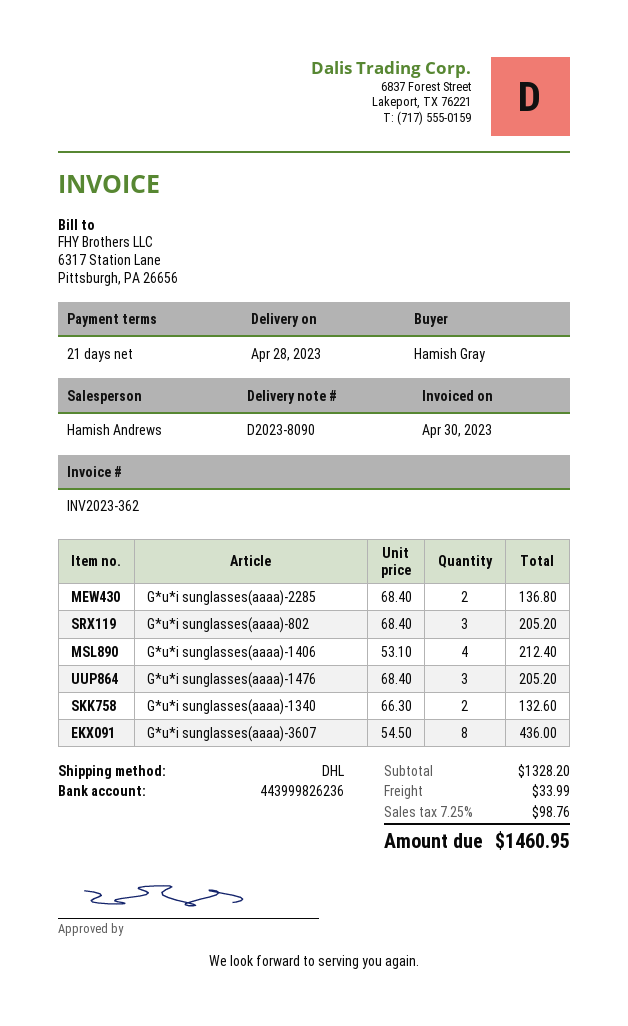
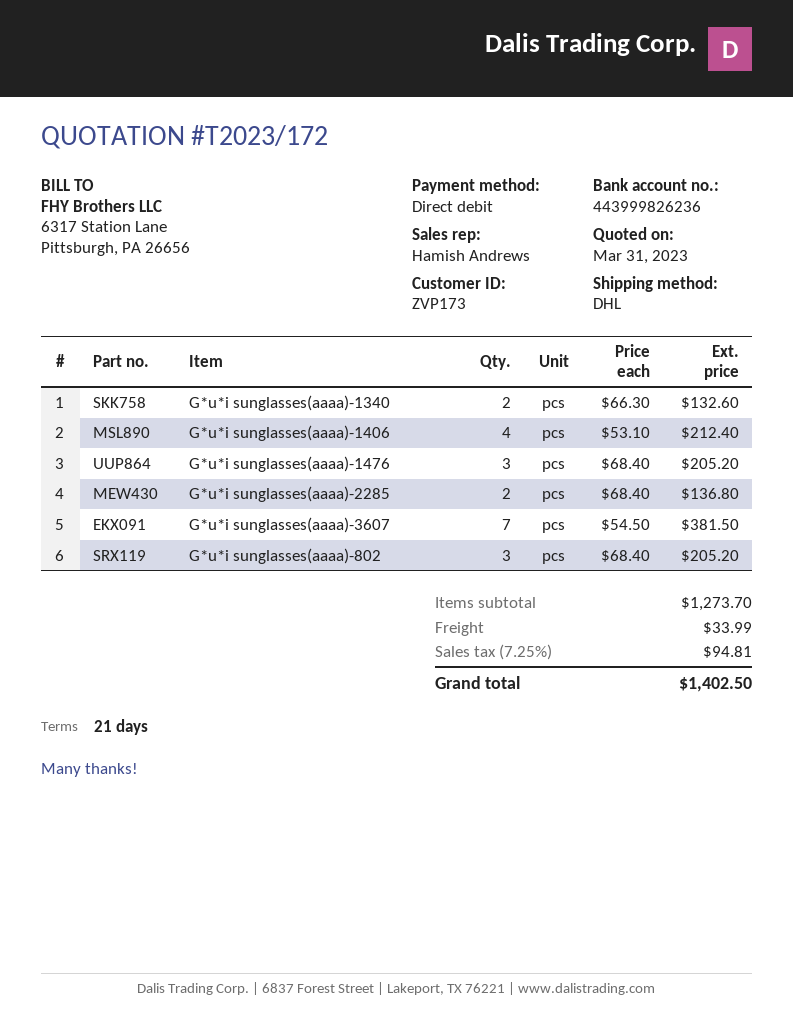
G*u*i sunglasses(aaaa)-3607: 8 x 54.50 = 436.00 -> 7 x 54.50 = 381.50
subtotal: 1328.20 -> 1273.70
tax: 7.25% = 98.76 -> 7.25% = 94.81
total: 1460.95 -> 1402.50

